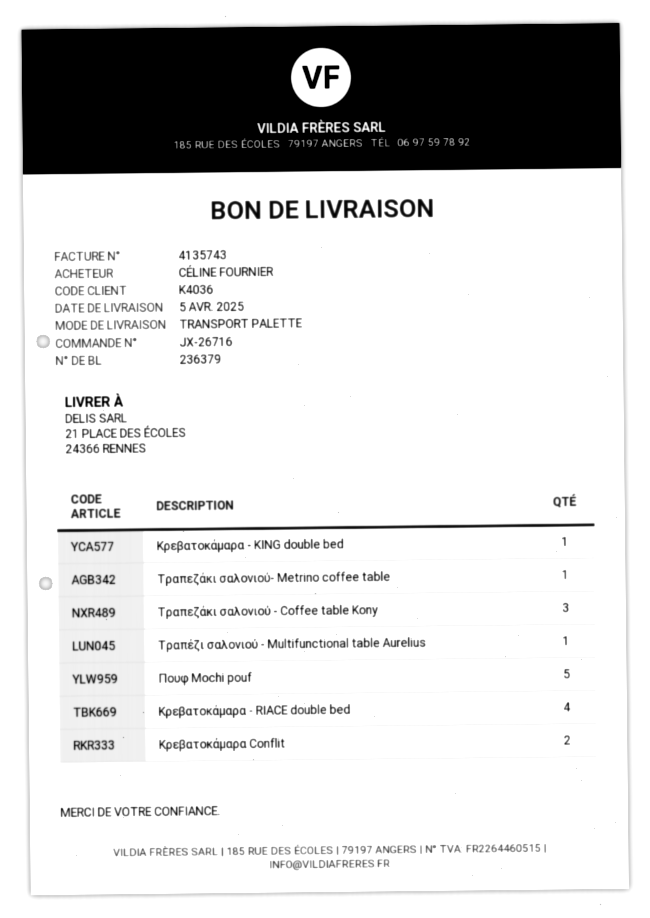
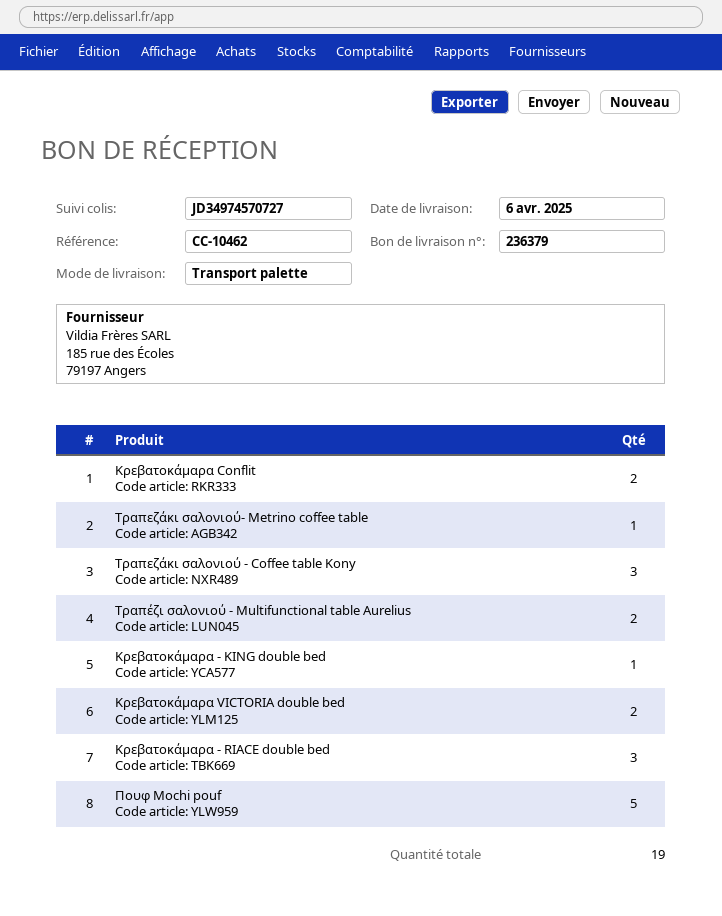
delivery date: 2025-04-05 -> 2025-04-06
Τραπέζι σαλονιού - Μultifunctional table Aurelius: 1 -> 2
Κρεβατοκάμαρα - RIACE double bed: 4 -> 3
Κρεβατοκάμαρα VICTORIA double bed: none -> 2

